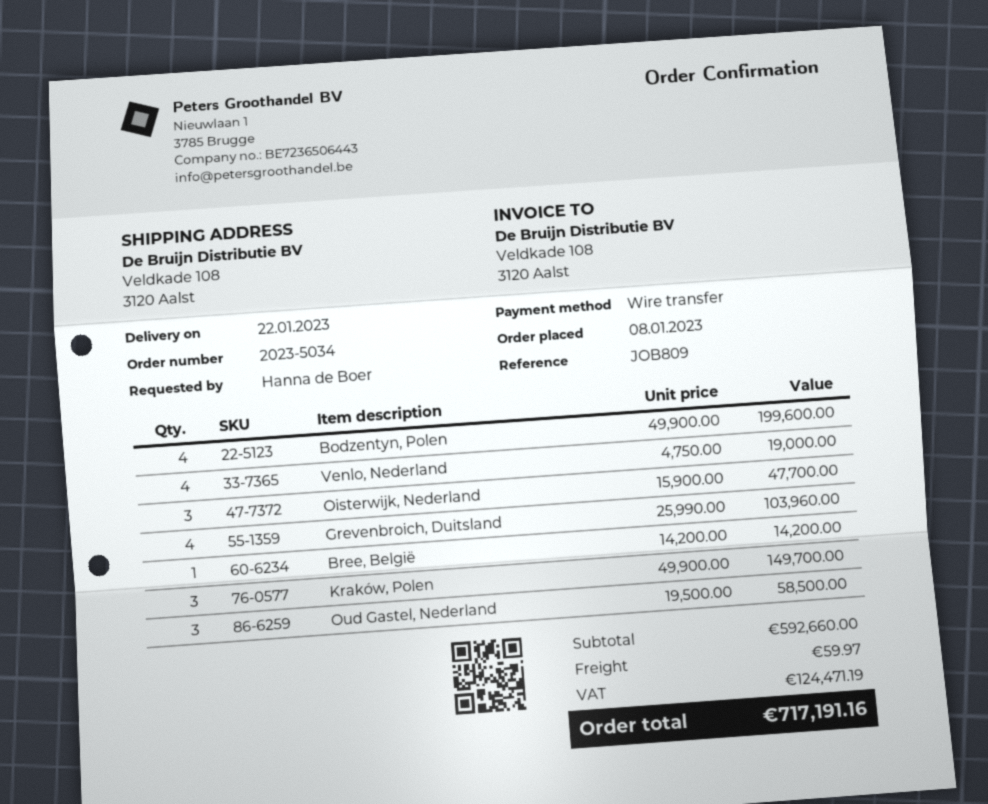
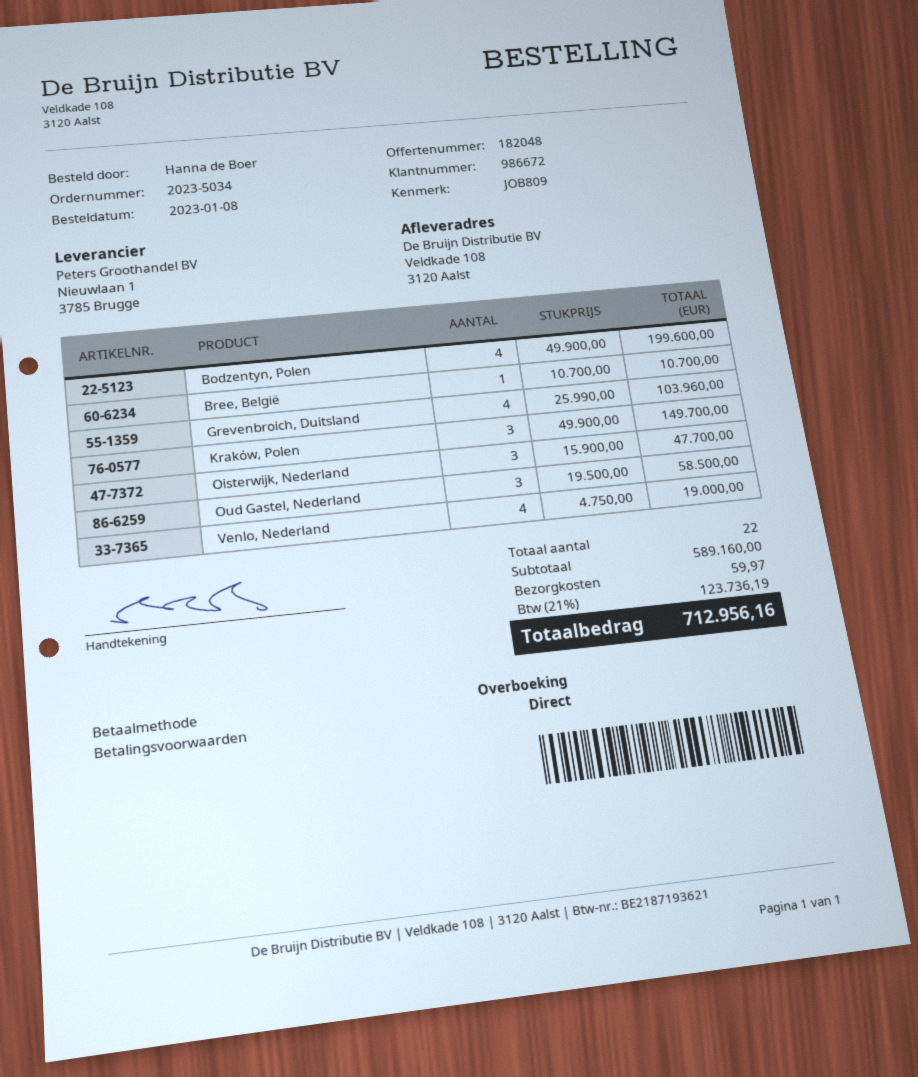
Bree, België: 1 x 14200.00 = 14200.00 -> 1 x 10700.00 = 10700.00
subtotal: 592660.00 -> 589160.00
tax: 124471.19 -> 123736.19
total: 717191.16 -> 712956.16

